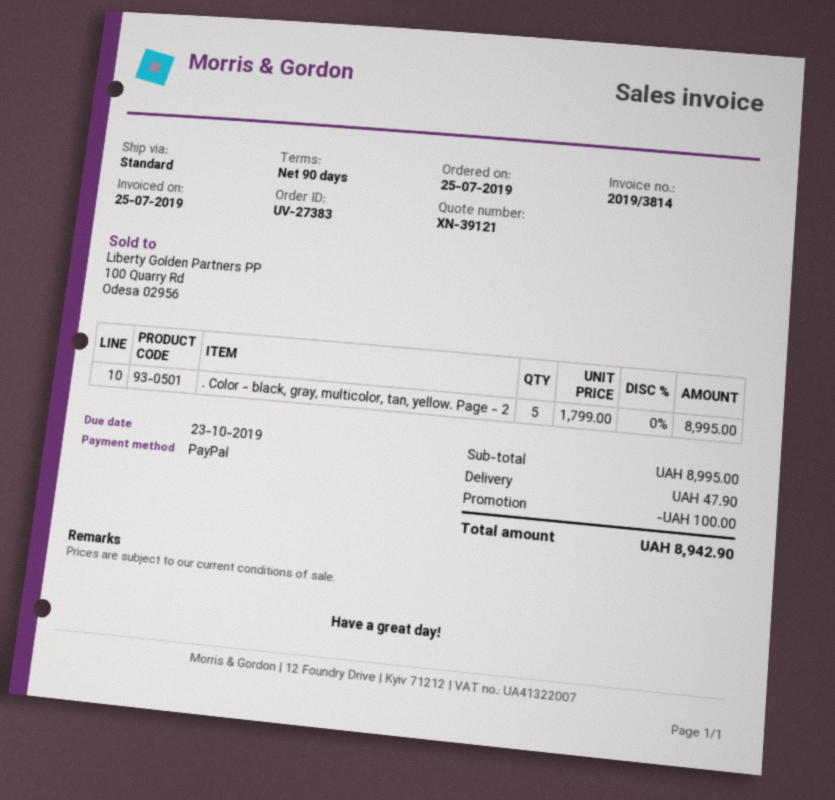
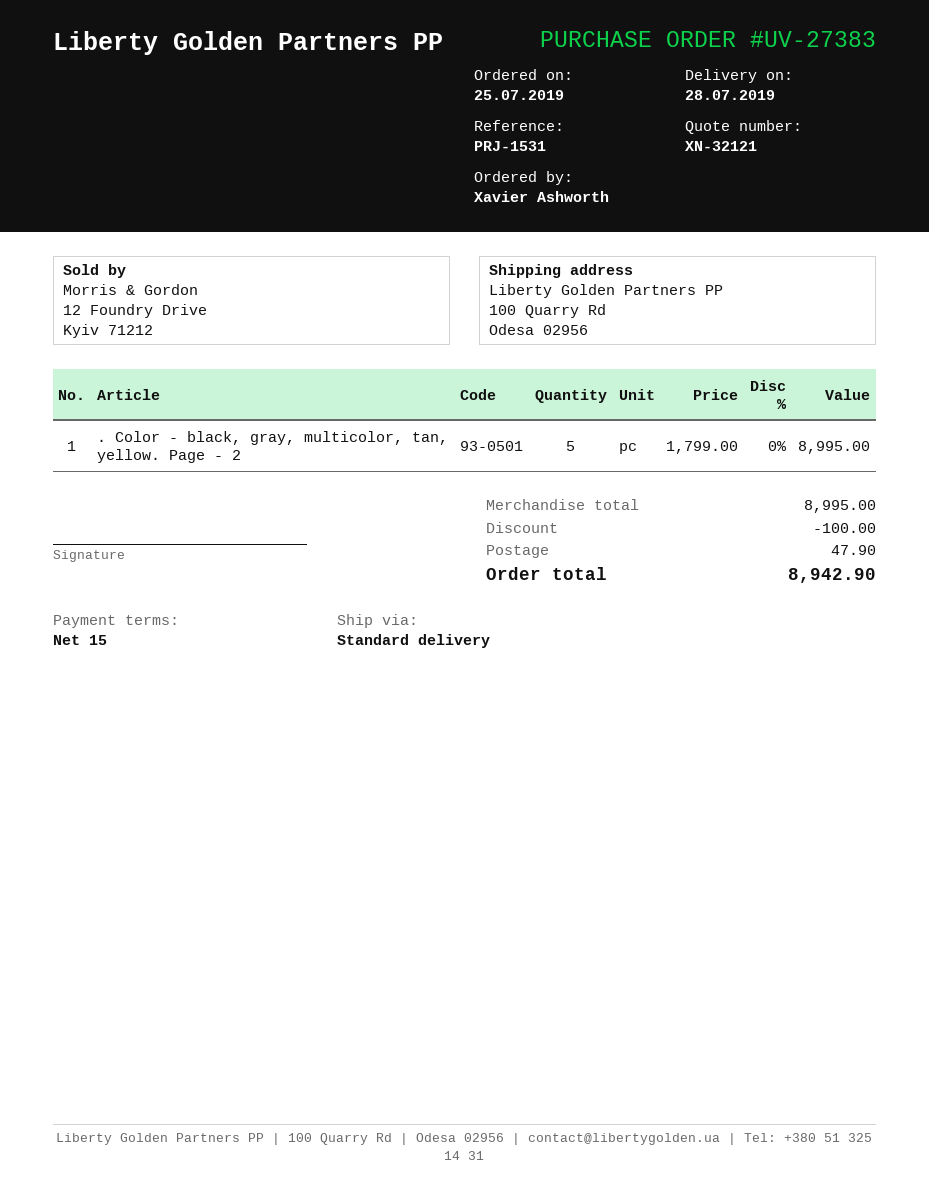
quote number: XN-39121 -> XN-32121
payment terms: 90 days -> 15 days

